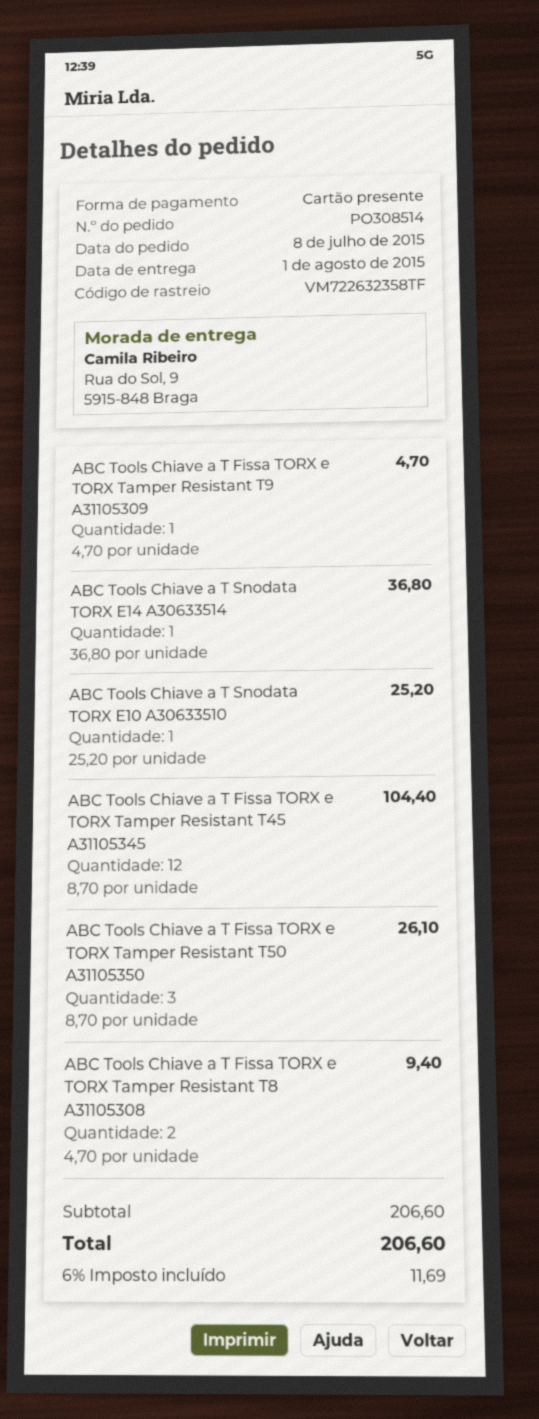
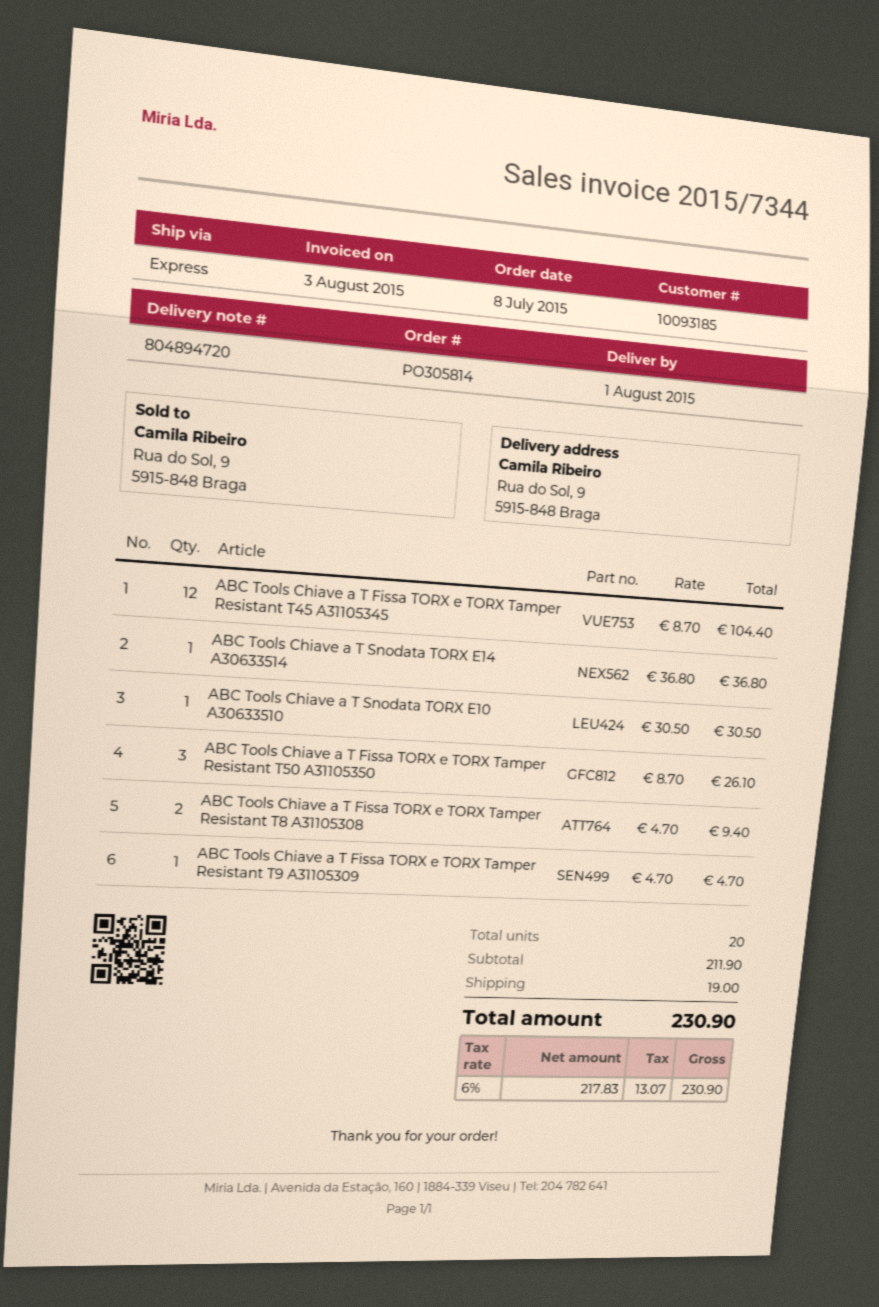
order number: PO308514 -> PO305814
ABC Tools Chiave a T Snodata TORX E10 A30633510: 1 x 25.20 = 25.20 -> 1 x 30.50 = 30.50
subtotal: 206.60 -> 211.90
shipping: none -> 19.00
tax: 6% = 11.69 -> 6% = 13.07
total: 206.60 -> 230.90

